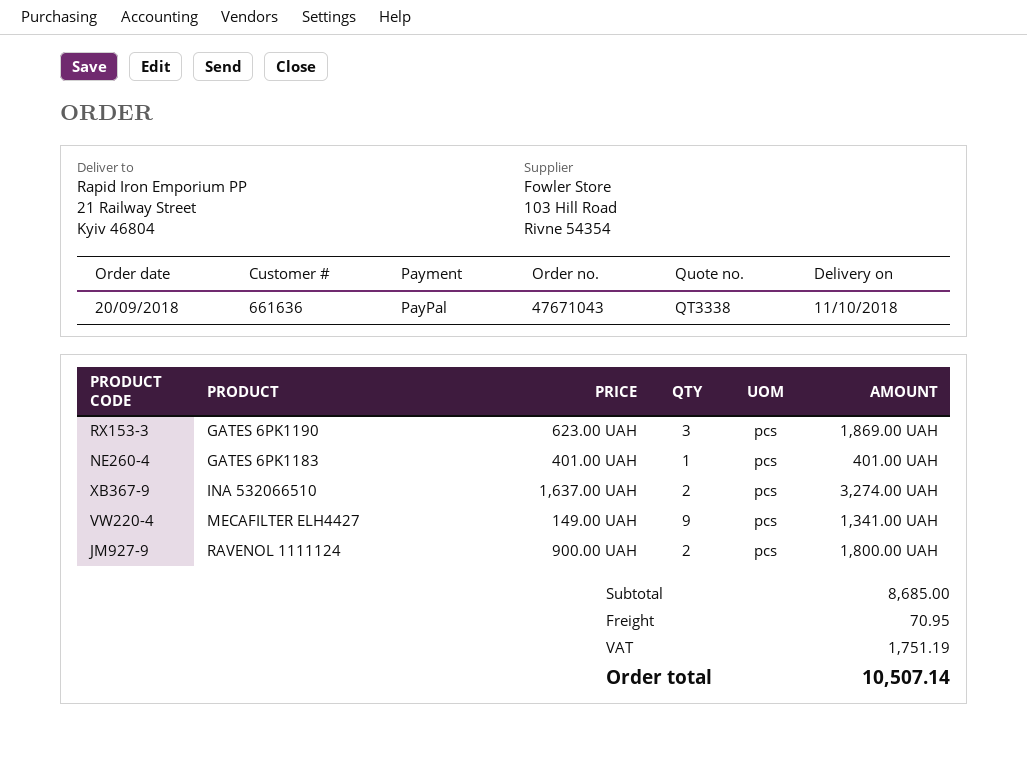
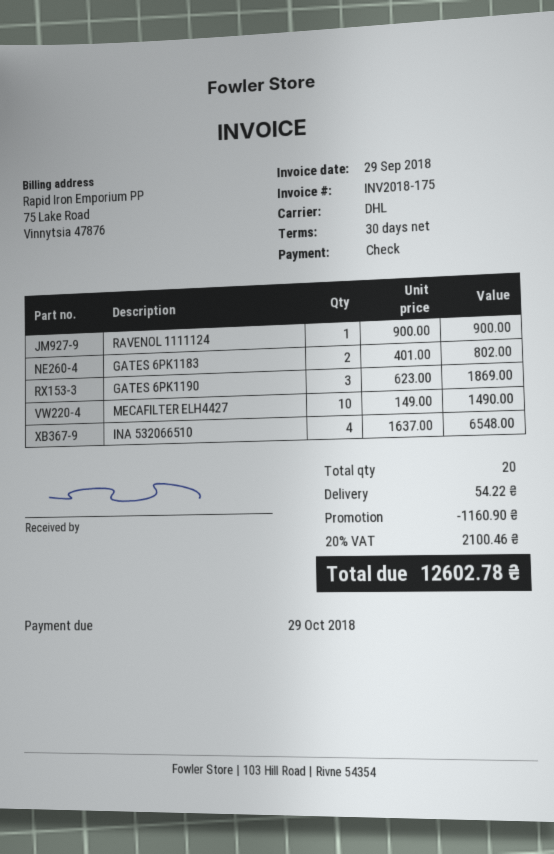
payment method: PayPal -> cheque
GATES 6PK1183: 1 x 401.00 = 401.00 -> 2 x 401.00 = 802.00
INA 532066510: 2 x 1637.00 = 3274.00 -> 4 x 1637.00 = 6548.00
MECAFILTER ELH4427: 9 x 149.00 = 1341.00 -> 10 x 149.00 = 1490.00
RAVENOL 1111124: 2 x 900.00 = 1800.00 -> 1 x 900.00 = 900.00
discount: none -> 1160.90
shipping: 70.95 -> 54.22
tax: 1751.19 -> 2100.46
total: 10507.14 -> 12602.78

